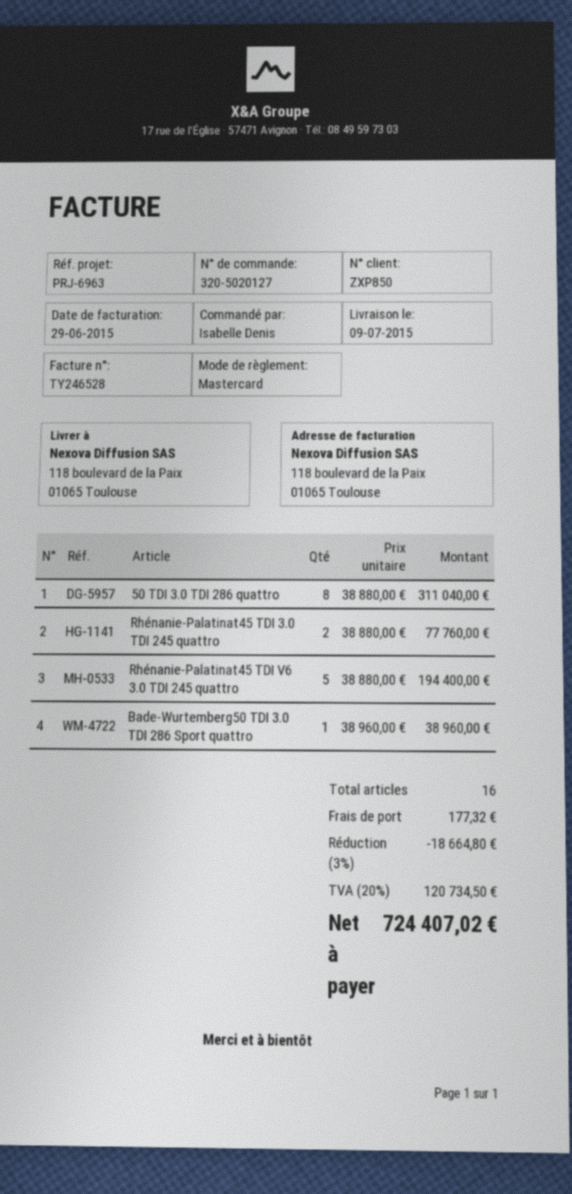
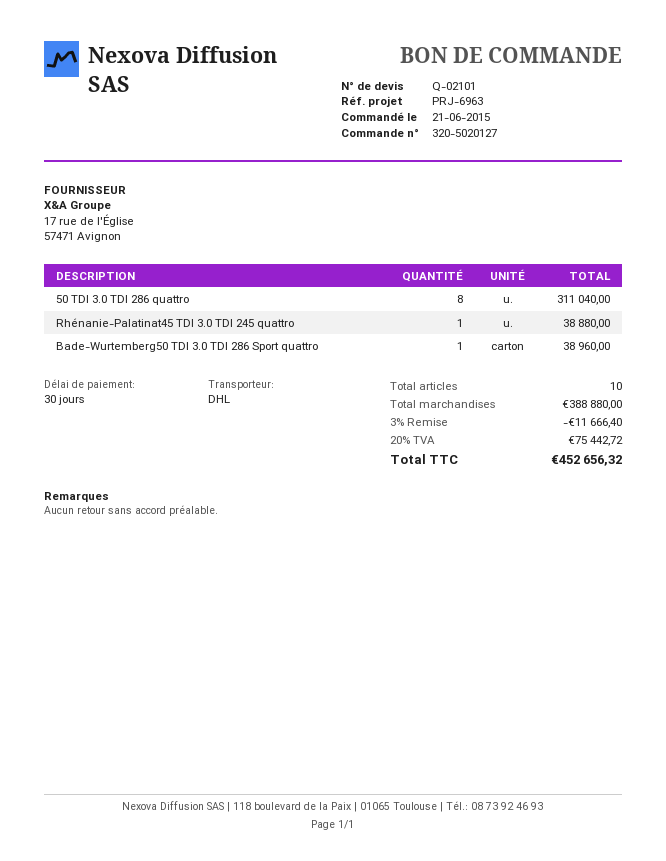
Rhénanie-Palatinat45 TDI 3.0 TDI 245 quattro: 2 for 77760.00 -> 1 for 38880.00
Rhénanie-Palatinat45 TDI V6 3.0 TDI 245 quattro: 5 for 194400.00 -> none
total quantity: 16 -> 10
discount: 3% = 18664.80 -> 3% = 11666.40
shipping: 177.32 -> none
tax: 20% = 120734.50 -> 20% = 75442.72
total: 724407.02 -> 452656.32

